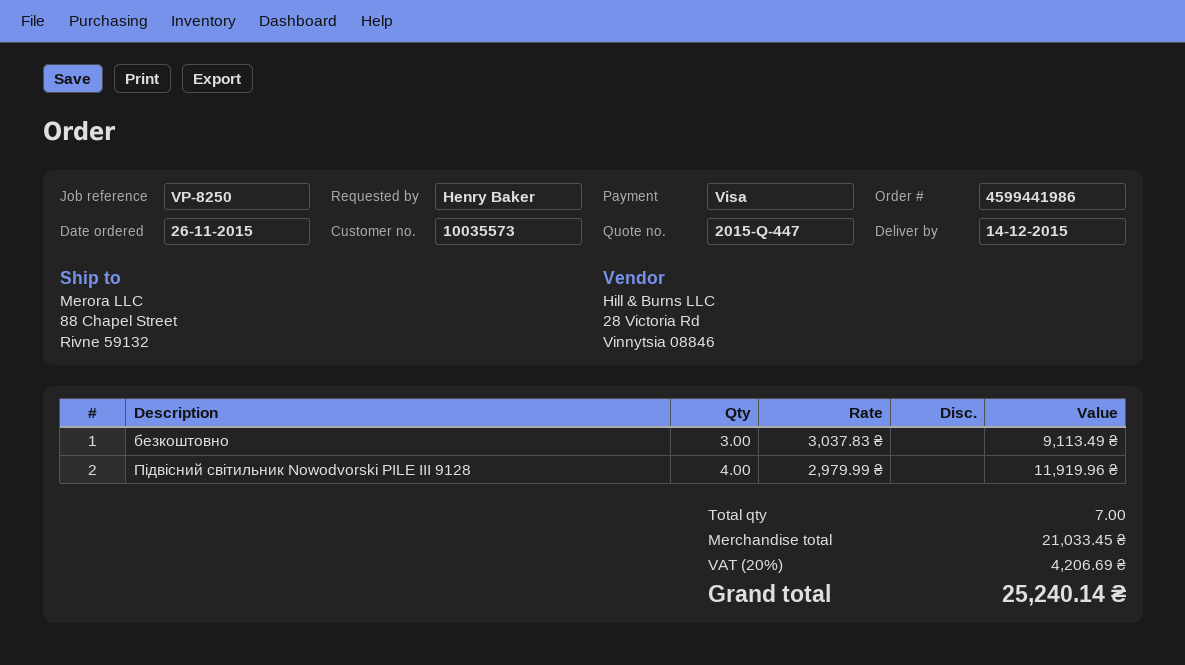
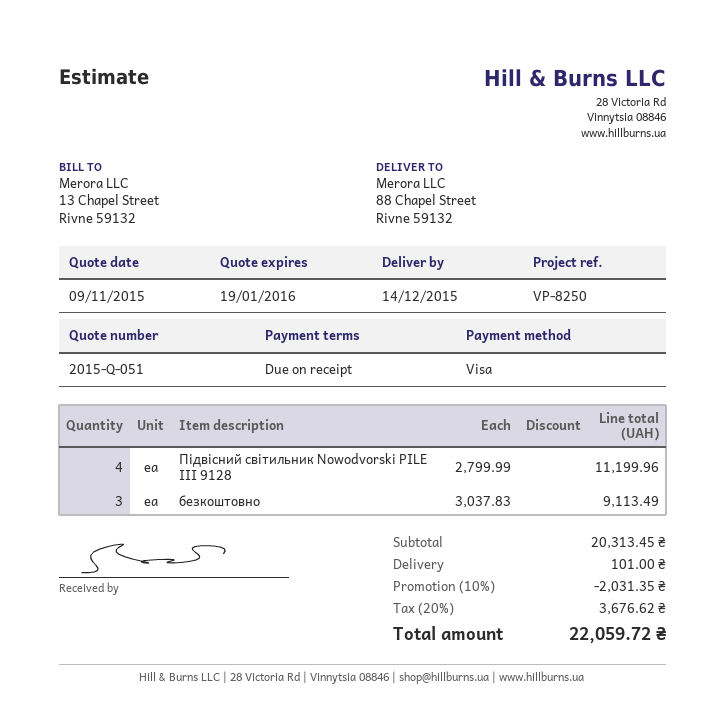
quote number: 2015-Q-447 -> 2015-Q-051
Підвісний світильник Nowodvorski PILE III 9128: 4 x 2979.99 = 11919.96 -> 4 x 2799.99 = 11199.96
subtotal: 21033.45 -> 20313.45
discount: none -> 10% = 2031.35
shipping: none -> 101.00
tax: 20% = 4206.69 -> 20% = 3676.62
total: 25240.14 -> 22059.72

